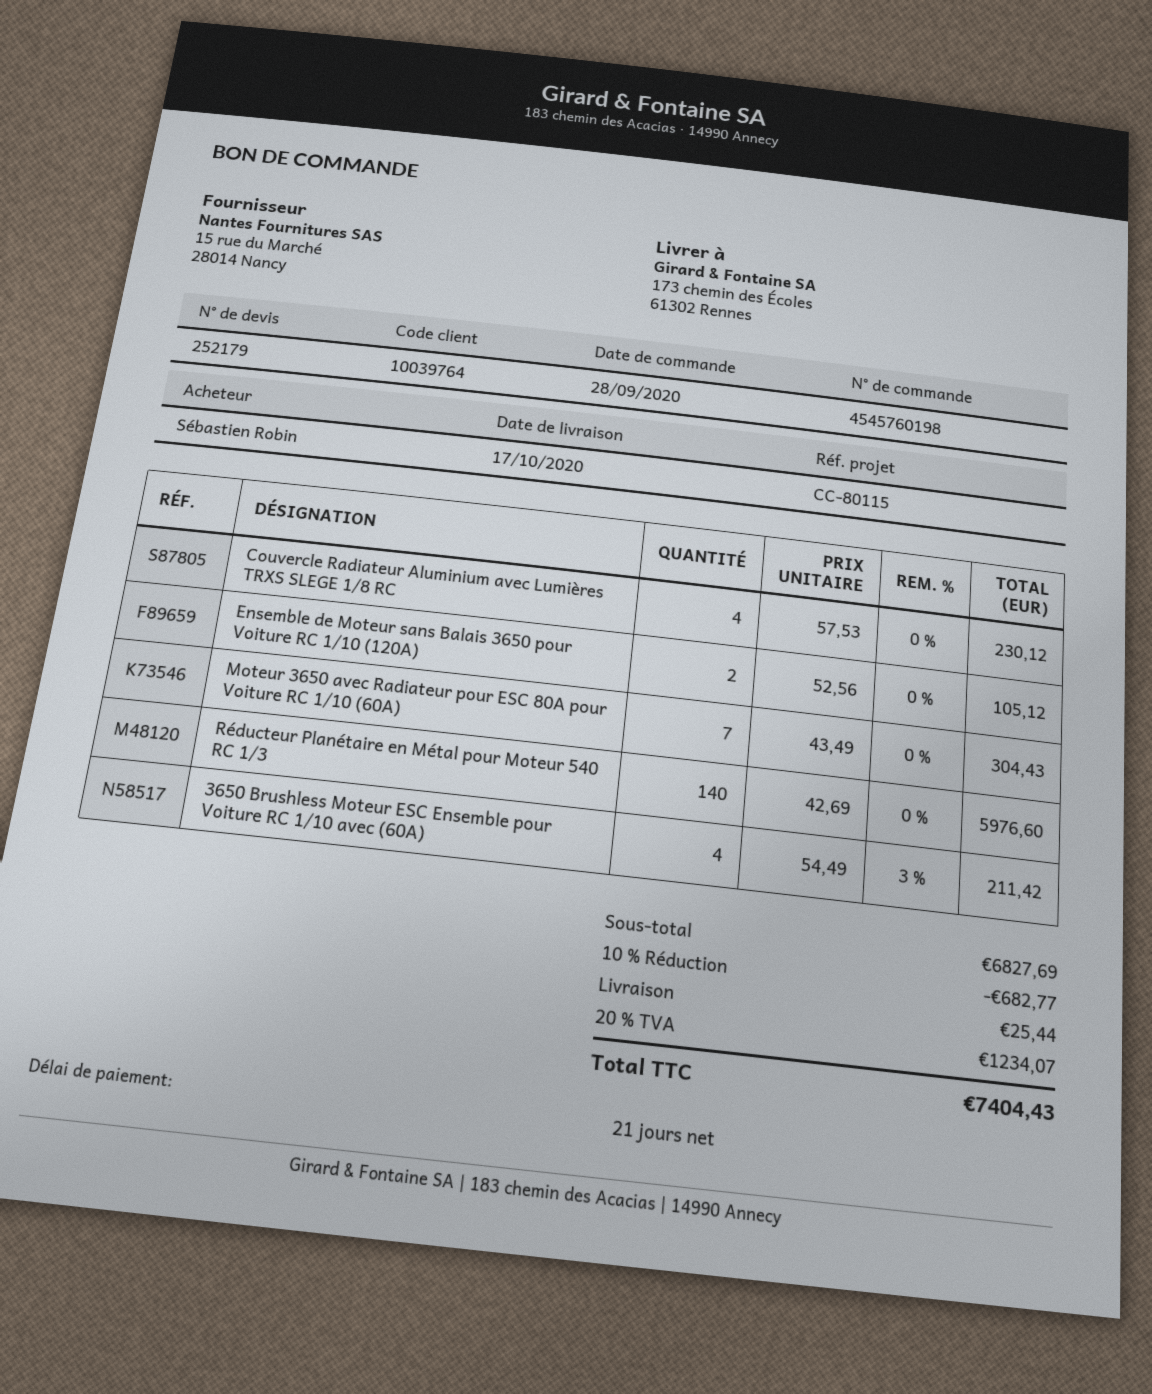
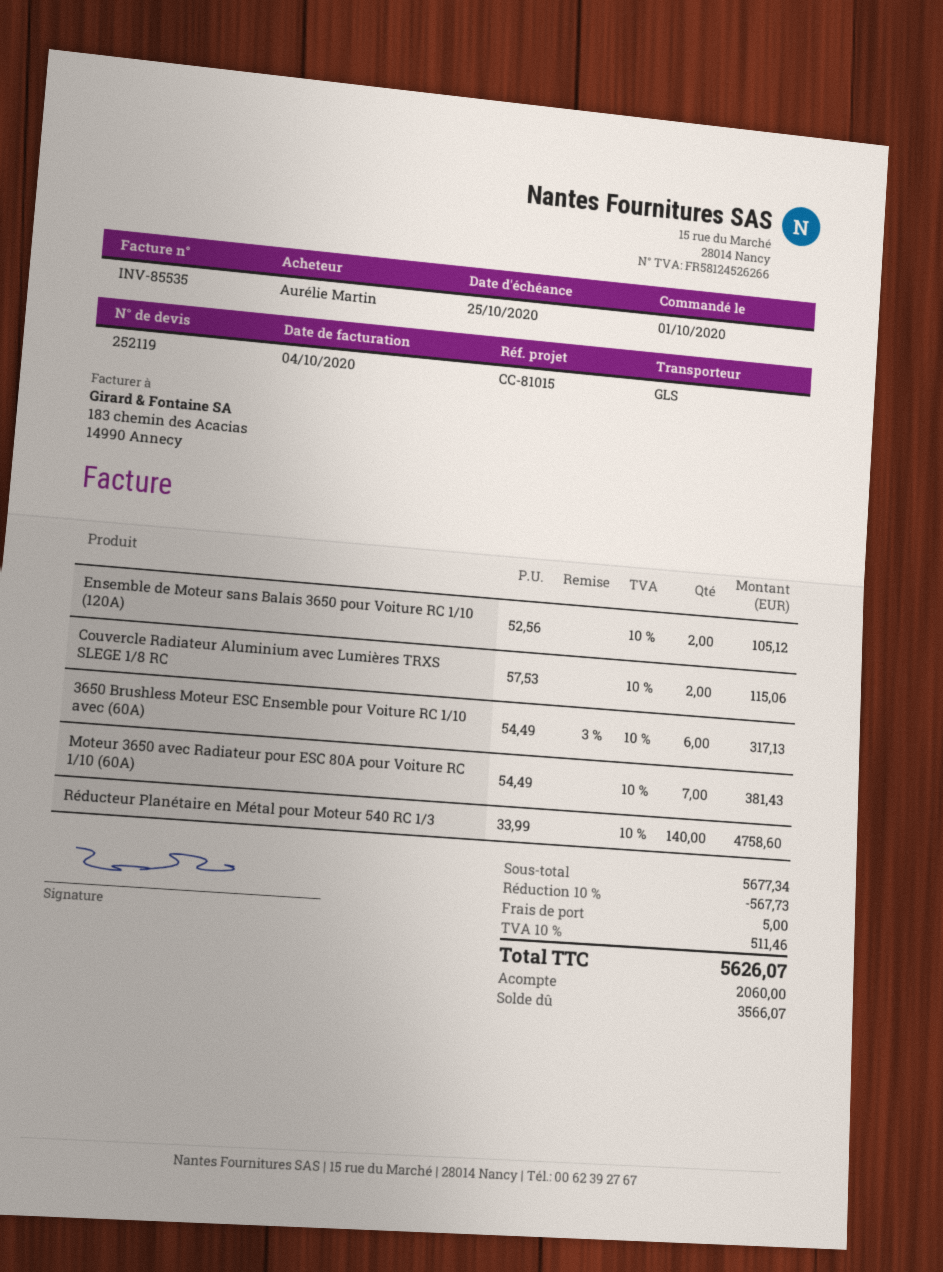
quote number: 252179 -> 252119
order date: 2020-09-28 -> 2020-10-01
reference: CC-80115 -> CC-81015
ordered by: Sébastien Robin -> Aurélie Martin
Couvercle Radiateur Aluminium avec Lumières TRXS SLEGE 1/8 RC: 4 x 57.53 = 230.12 -> 2 x 57.53 = 115.06
Moteur 3650 avec Radiateur pour ESC 80A pour Voiture RC 1/10 (60A): 7 x 43.49 = 304.43 -> 7 x 54.49 = 381.43
Réducteur Planétaire en Métal pour Moteur 540 RC 1/3: 140 x 42.69 = 5976.60 -> 140 x 33.99 = 4758.60
3650 Brushless Moteur ESC Ensemble pour Voiture RC 1/10 avec (60A): 4 x 54.49 - 3% = 211.42 -> 6 x 54.49 - 3% = 317.13
subtotal: 6827.69 -> 5677.34
discount: 10% = 682.77 -> 10% = 567.73
shipping: 25.44 -> 5.00
tax: 20% = 1234.07 -> 10% = 511.46
total: 7404.43 -> 5626.07

